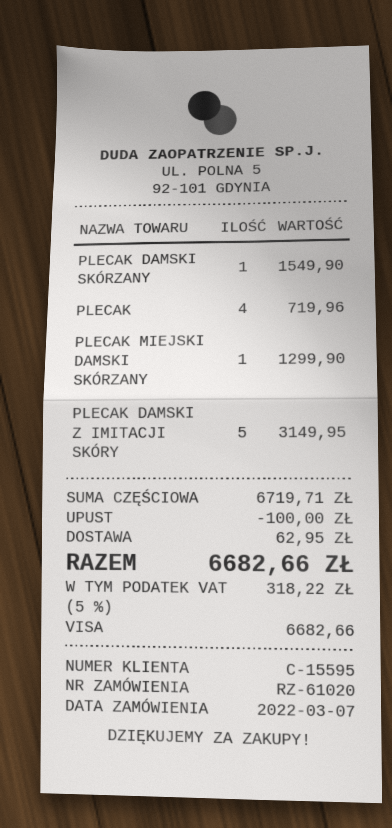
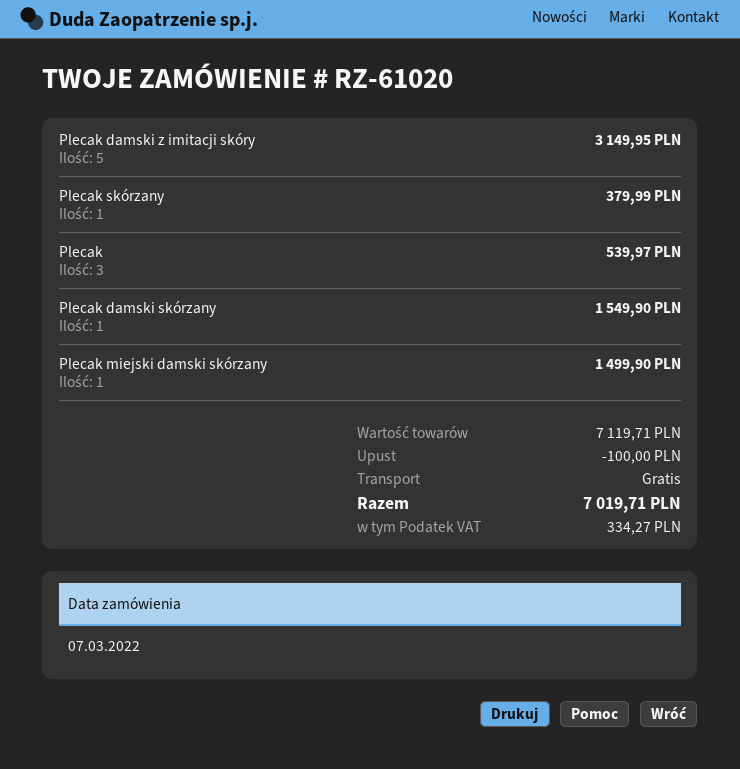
PLECAK: 4 for 719.96 -> 3 for 539.97
PLECAK MIEJSKI DAMSKI SKÓRZANY: 1 for 1299.90 -> 1 for 1499.90
Plecak skórzany: none -> 1 for 379.99
subtotal: 6719.71 -> 7119.71
shipping: 62.95 -> 0.00
tax: 318.22 -> 334.27
total: 6682.66 -> 7019.71

